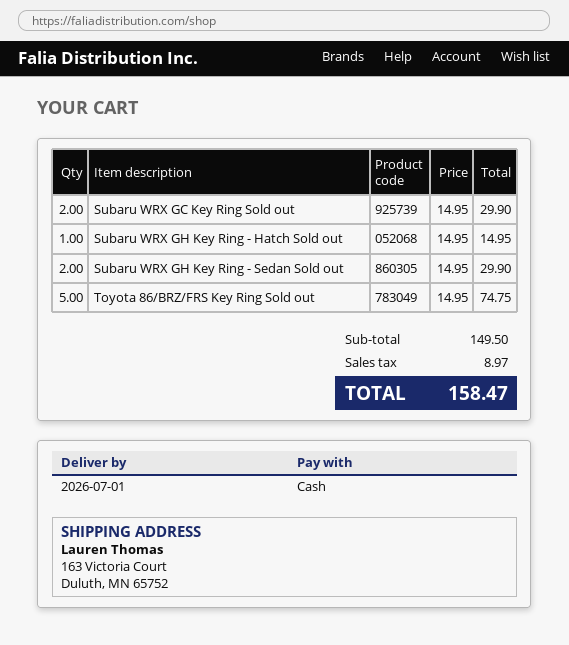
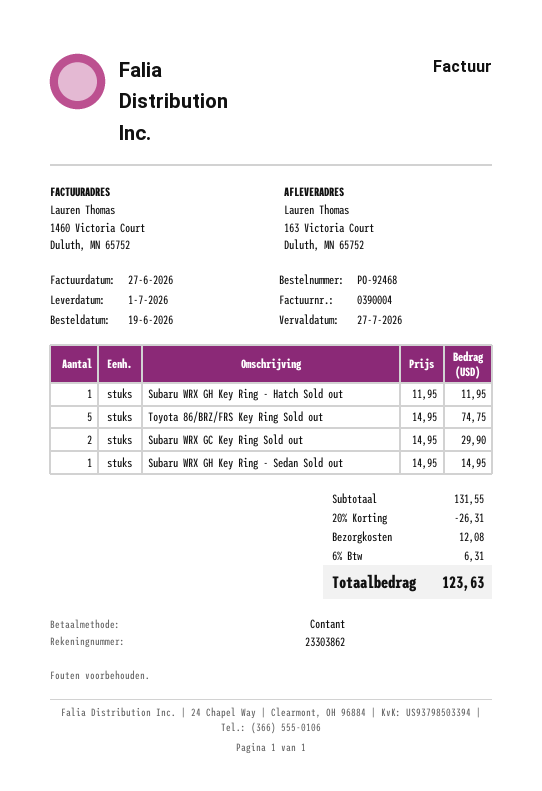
Subaru WRX GH Key Ring - Hatch Sold out: 1 x 14.95 = 14.95 -> 1 x 11.95 = 11.95
Subaru WRX GH Key Ring - Sedan Sold out: 2 x 14.95 = 29.90 -> 1 x 14.95 = 14.95
subtotal: 149.50 -> 131.55
discount: none -> 20% = 26.31
shipping: none -> 12.08
tax: 8.97 -> 6.31
total: 158.47 -> 123.63

